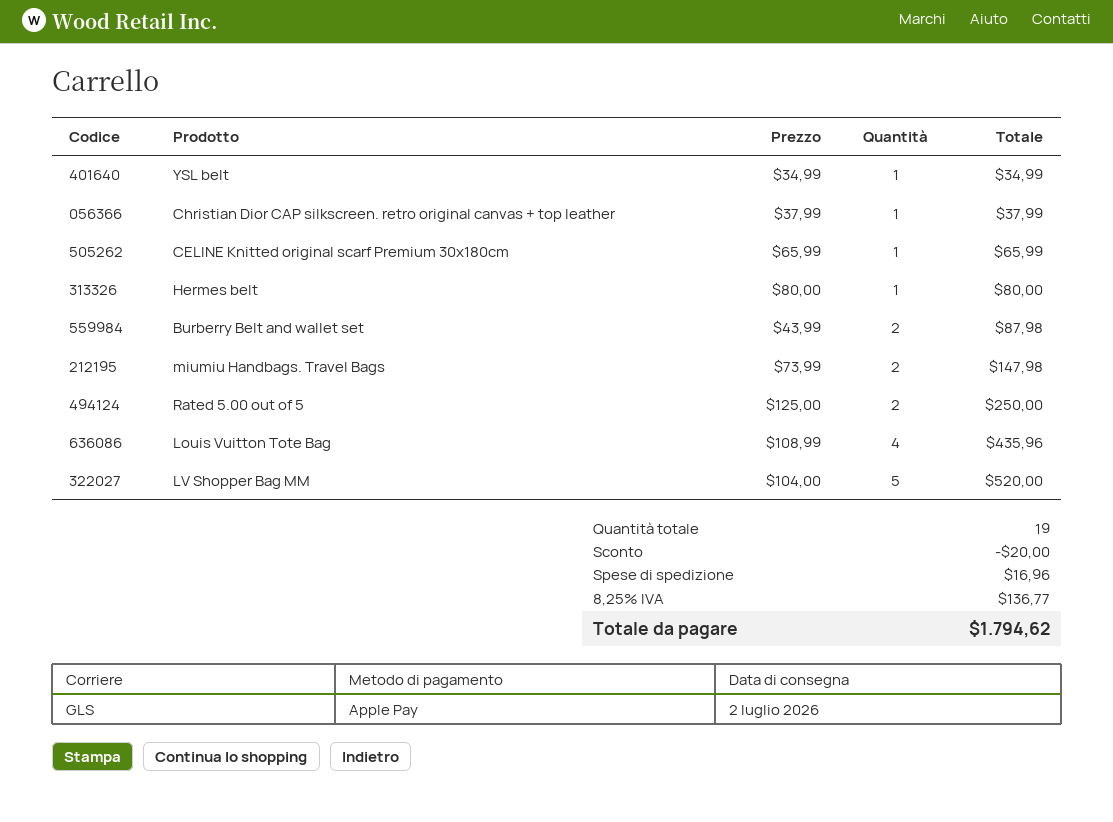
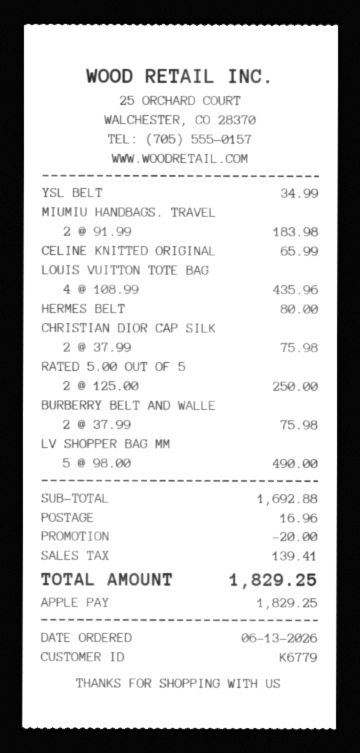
Christian Dior CAP silkscreen. retro original canvas + top leather: 1 x 37.99 = 37.99 -> 2 x 37.99 = 75.98
Burberry Belt and wallet set: 2 x 43.99 = 87.98 -> 2 x 37.99 = 75.98
miumiu Handbags. Travel Bags: 2 x 73.99 = 147.98 -> 2 x 91.99 = 183.98
LV Shopper Bag MM: 5 x 104.00 = 520.00 -> 5 x 98.00 = 490.00
tax: 136.77 -> 139.41
total: 1794.62 -> 1829.25

